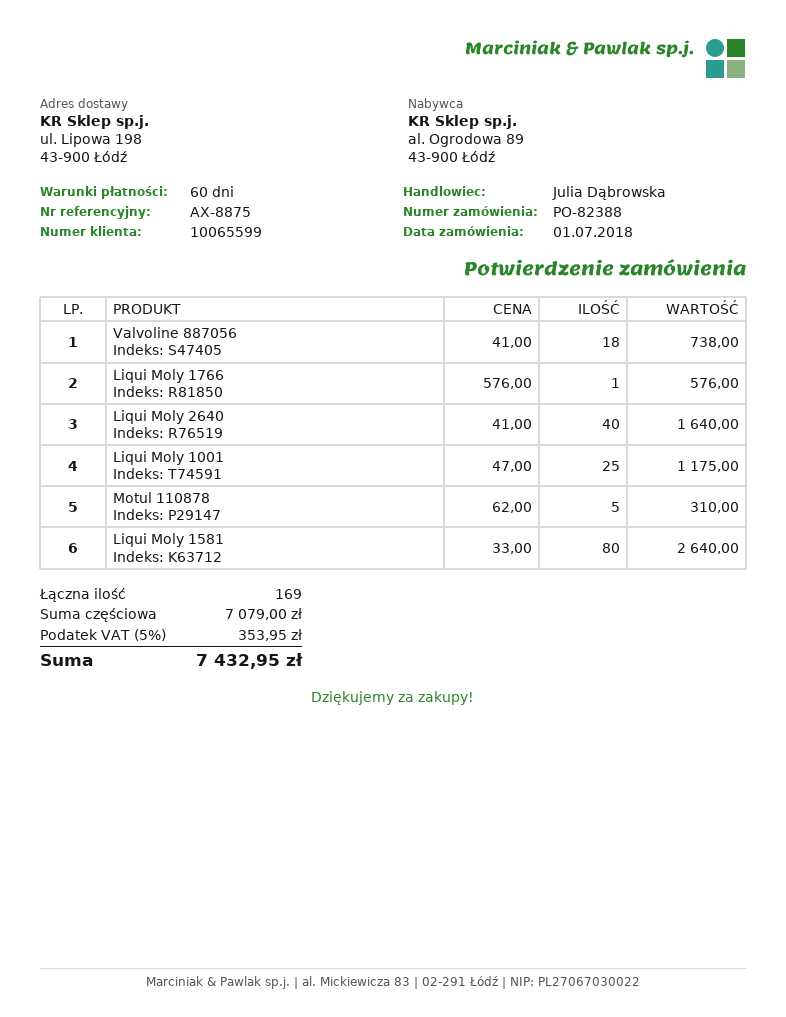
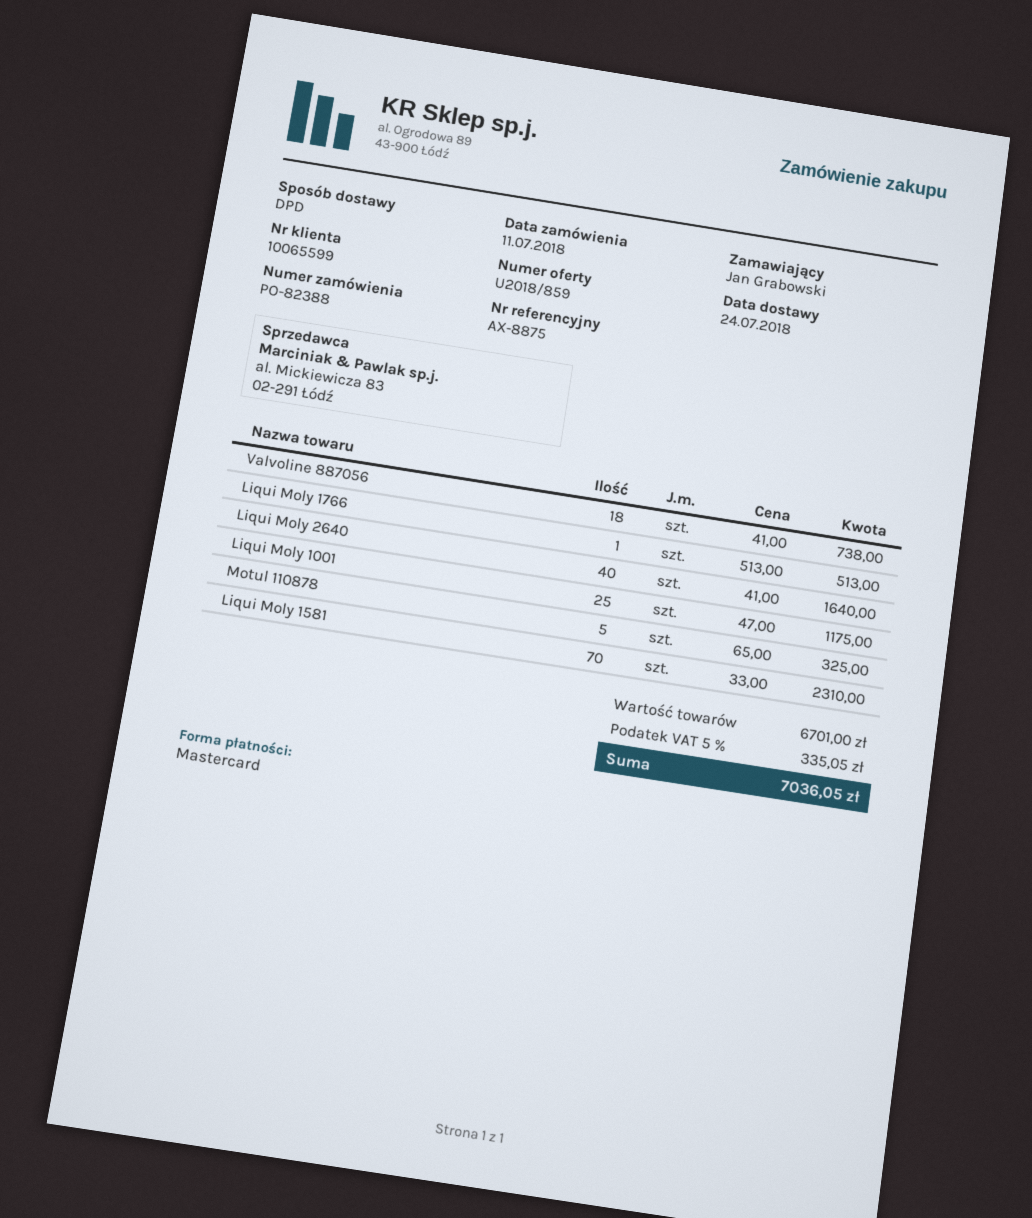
order date: 2018-07-01 -> 2018-07-11
Liqui Moly 1766: 1 x 576.00 = 576.00 -> 1 x 513.00 = 513.00
Motul 110878: 5 x 62.00 = 310.00 -> 5 x 65.00 = 325.00
Liqui Moly 1581: 80 x 33.00 = 2640.00 -> 70 x 33.00 = 2310.00
subtotal: 7079.00 -> 6701.00
tax: 5% = 353.95 -> 5% = 335.05
total: 7432.95 -> 7036.05

